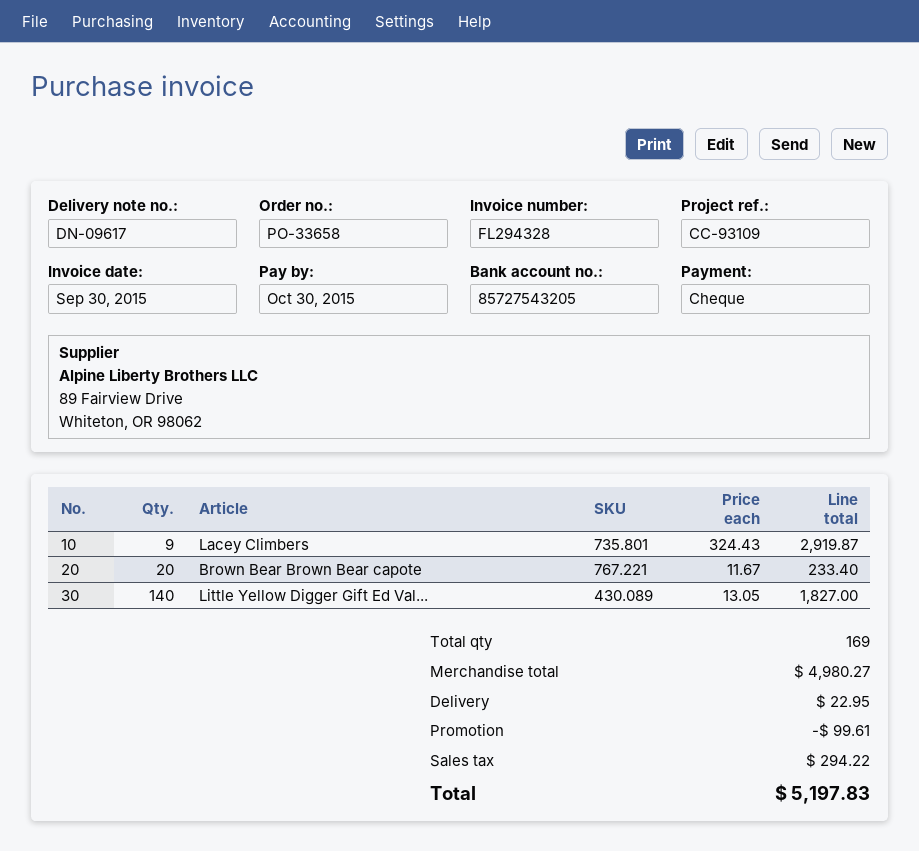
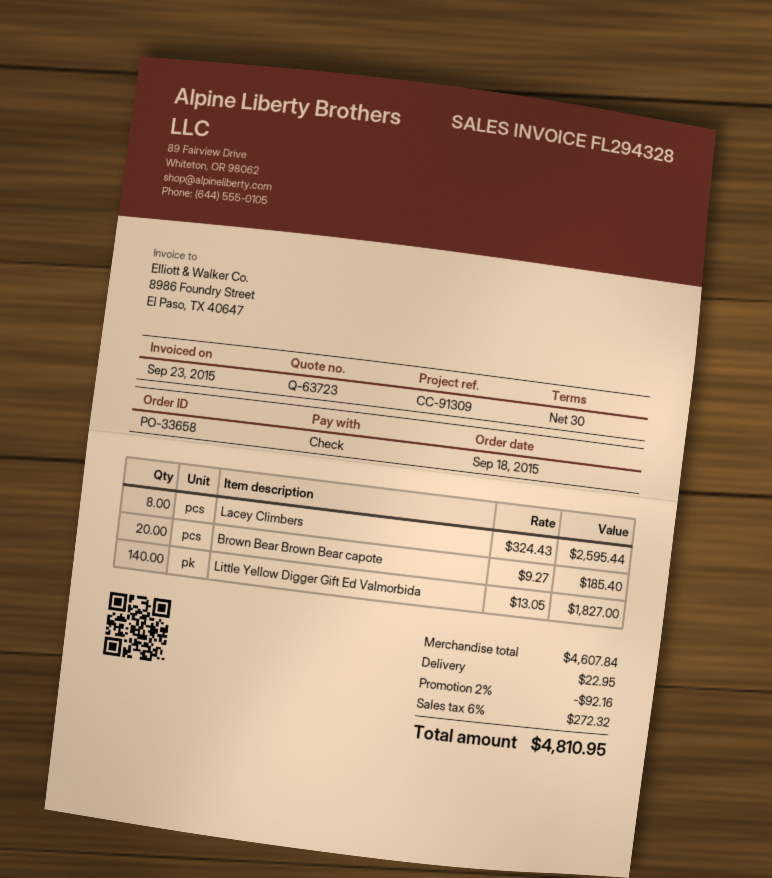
invoice date: 2015-09-30 -> 2015-09-23
reference: CC-93109 -> CC-91309
Lacey Climbers: 9 x 324.43 = 2919.87 -> 8 x 324.43 = 2595.44
Brown Bear Brown Bear capote: 20 x 11.67 = 233.40 -> 20 x 9.27 = 185.40
subtotal: 4980.27 -> 4607.84
discount: 99.61 -> 92.16
tax: 294.22 -> 272.32
total: 5197.83 -> 4810.95

